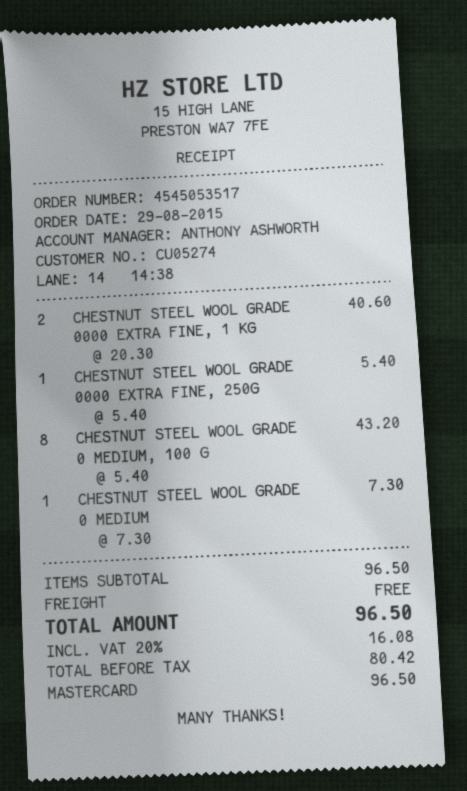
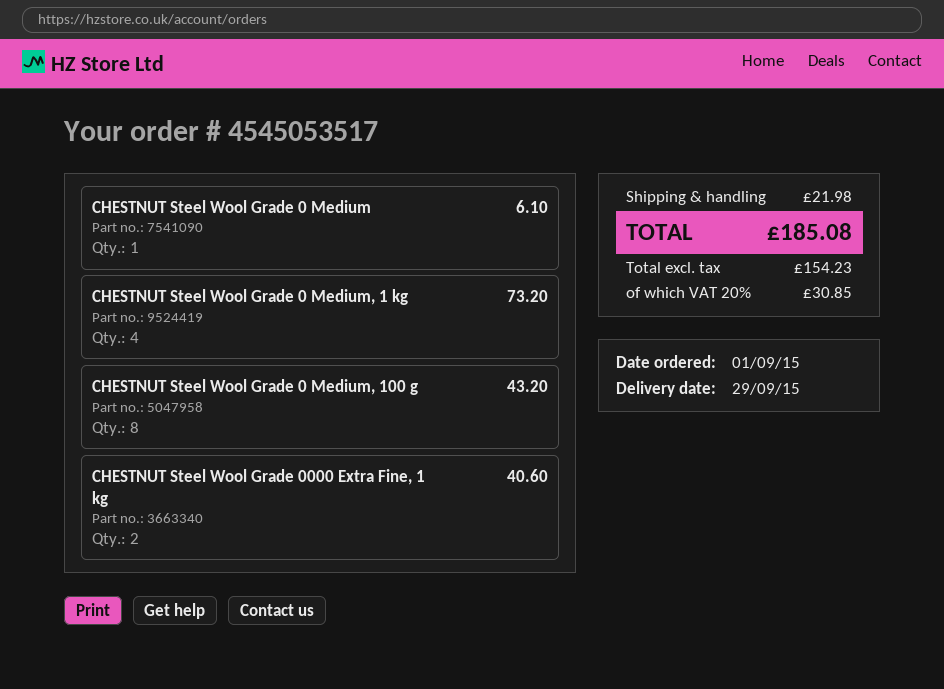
order date: 2015-08-29 -> 2015-09-01
CHESTNUT STEEL WOOL GRADE 0000 EXTRA FINE, 250G: 1 for 5.40 -> none
CHESTNUT STEEL WOOL GRADE 0 MEDIUM: 1 for 7.30 -> 1 for 6.10
CHESTNUT Steel Wool Grade 0 Medium, 1 kg: none -> 4 for 73.20
shipping: 0.00 -> 21.98
net: 80.42 -> 154.23
tax: 20% = 16.08 -> 20% = 30.85
total: 96.50 -> 185.08

